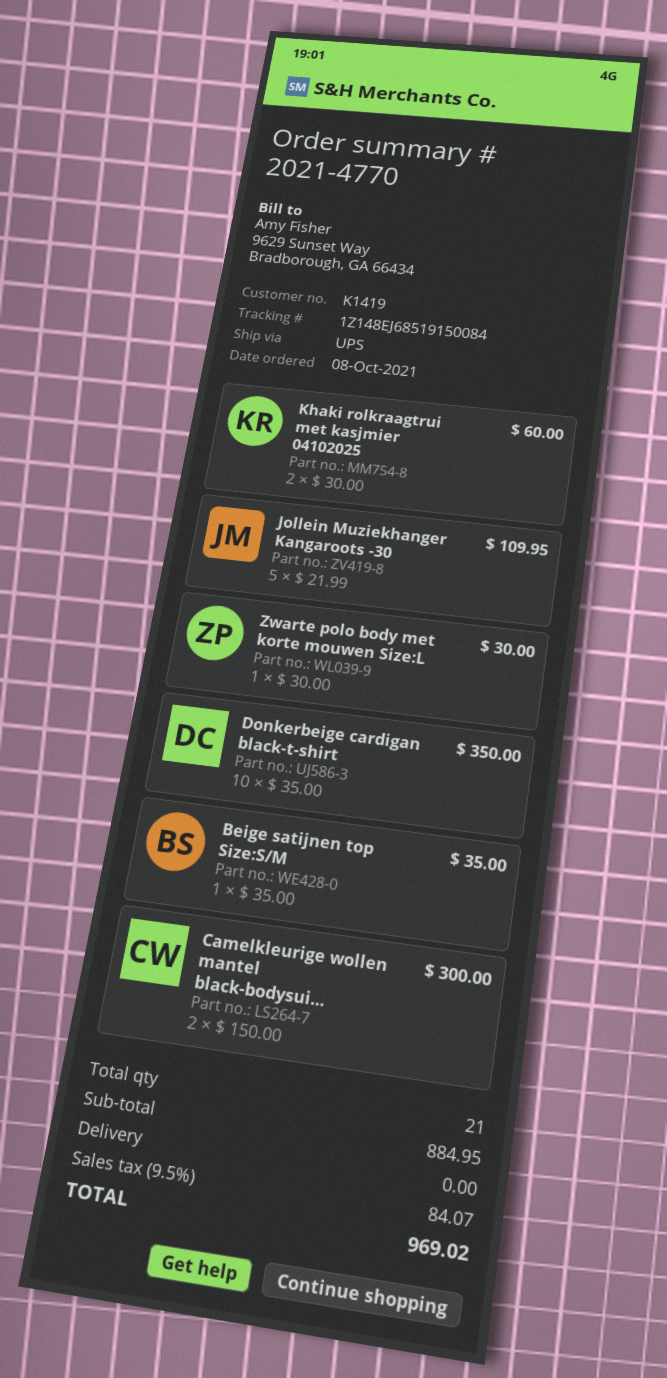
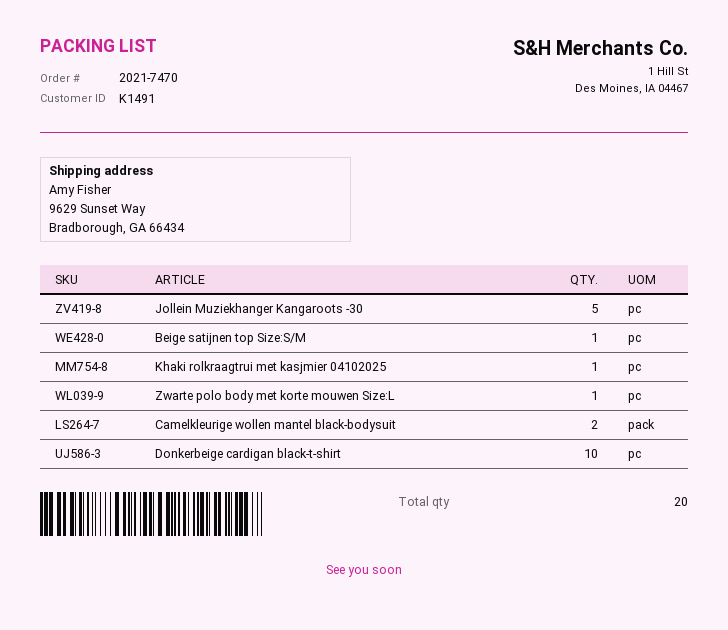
order number: 2021-4770 -> 2021-7470
customer number: K1419 -> K1491
Khaki rolkraagtrui met kasjmier 04102025: 2 -> 1
total quantity: 21 -> 20

